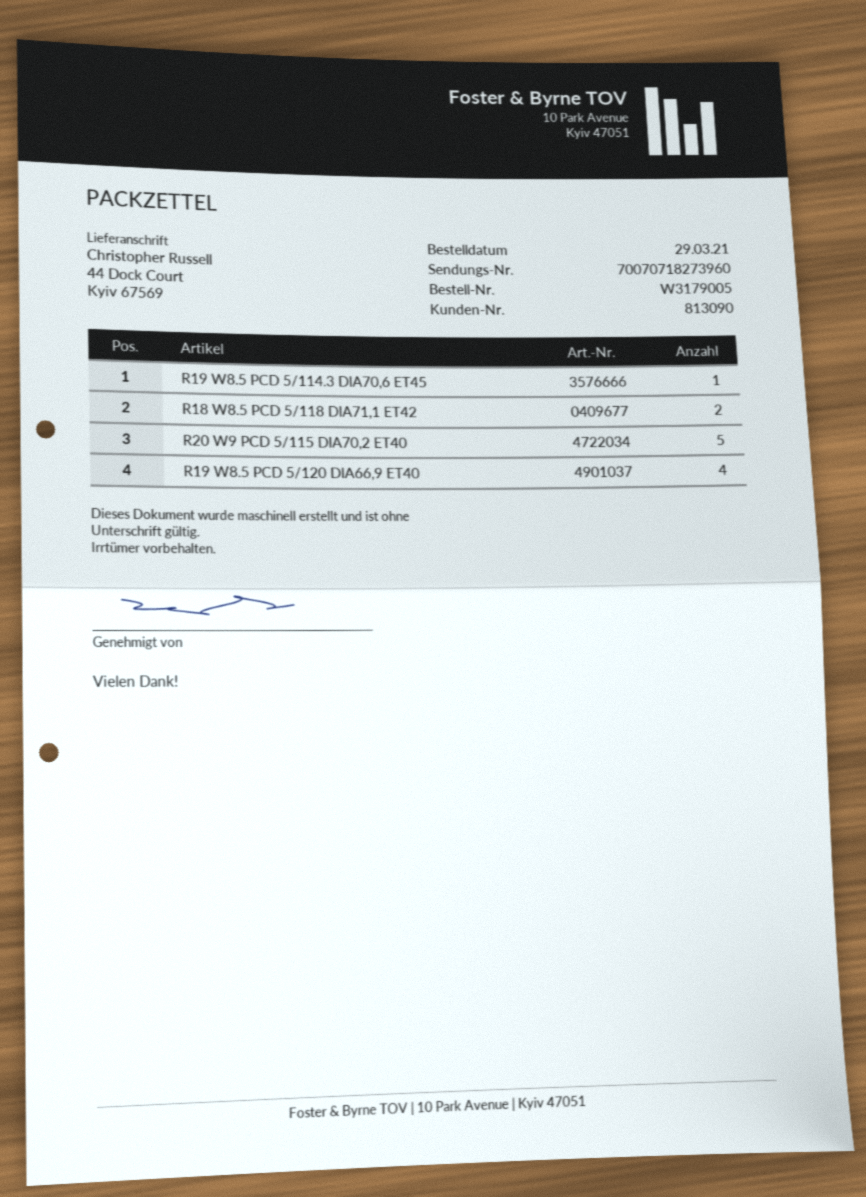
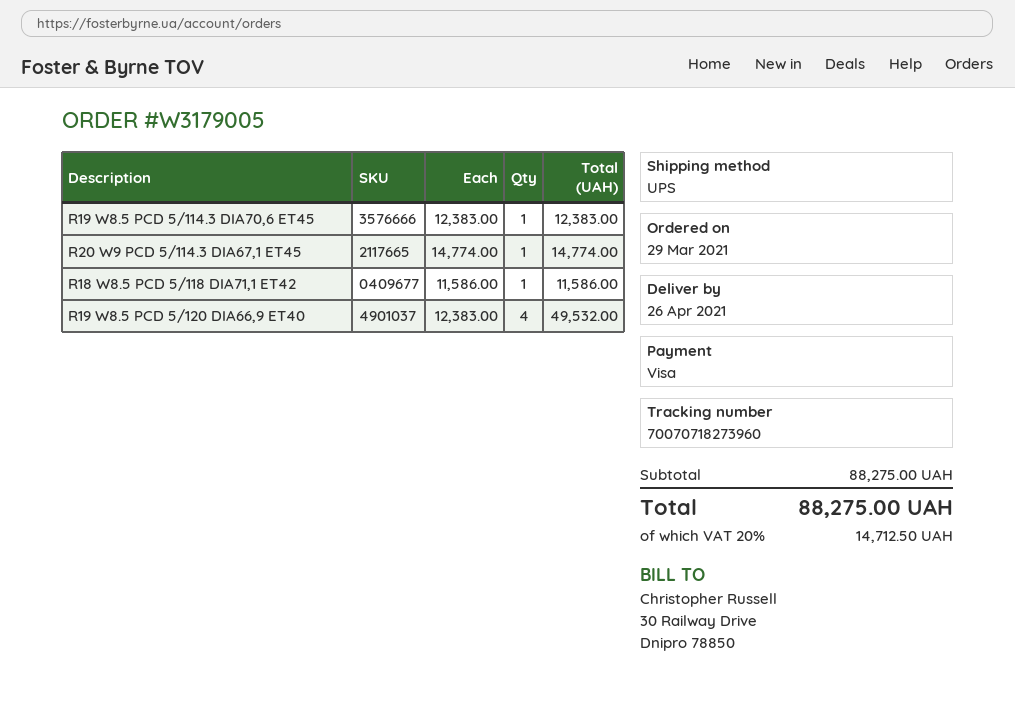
R18 W8.5 PCD 5/118 DIA71,1 ET42: 2 -> 1
R20 W9 PCD 5/115 DIA70,2 ET40: 5 -> none
R20 W9 PCD 5/114.3 DIA67,1 ET45: none -> 1

